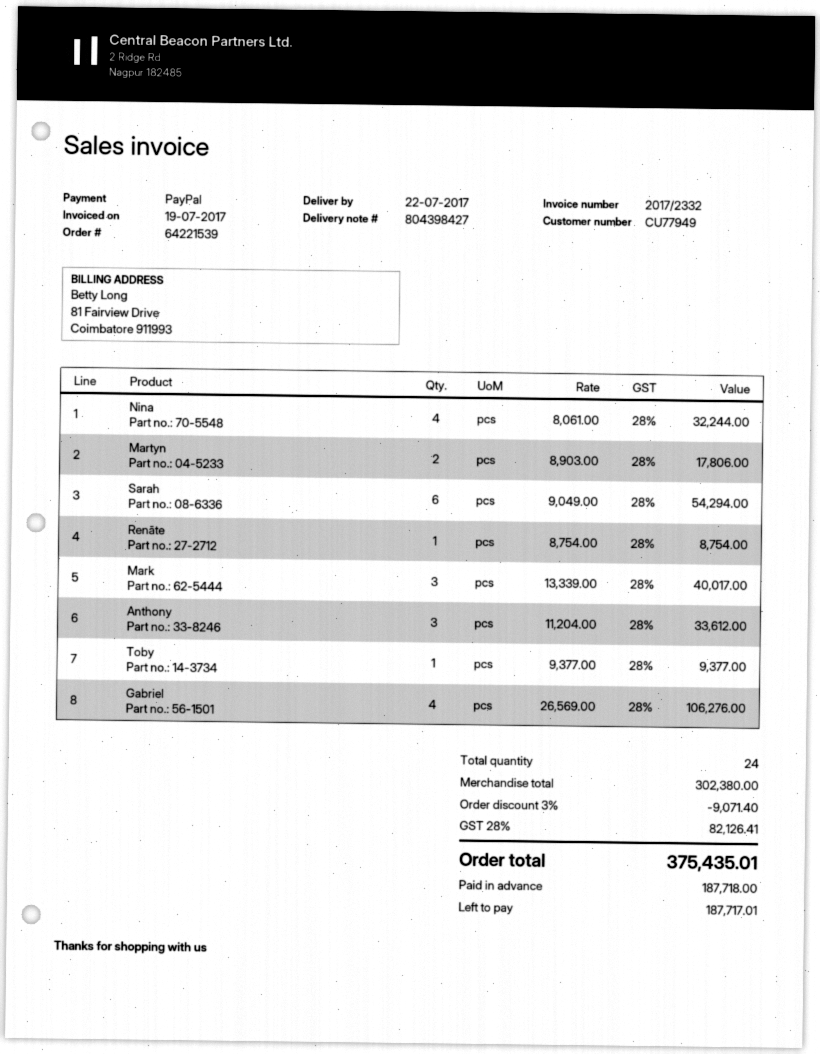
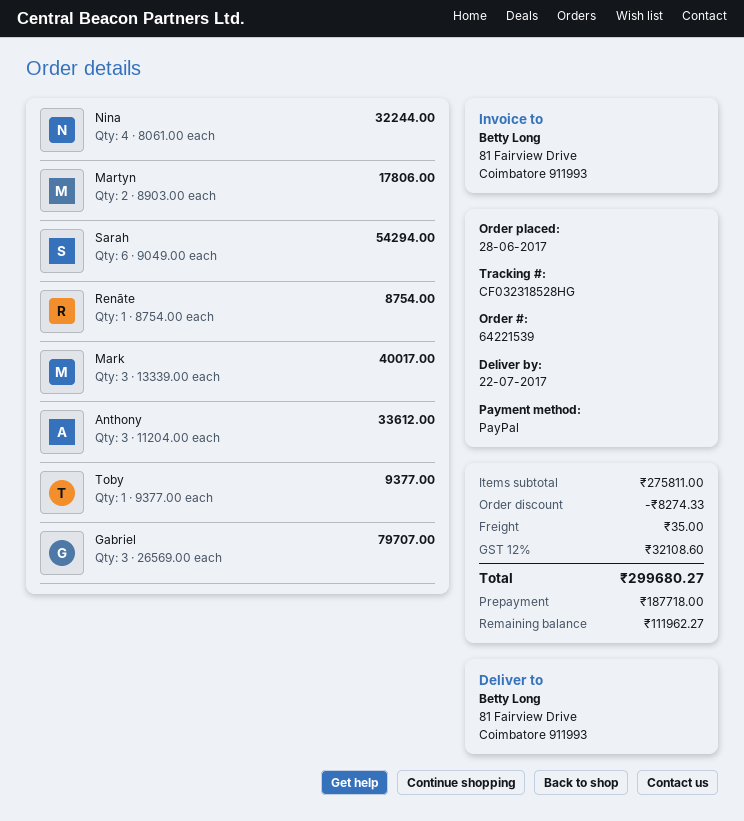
Gabriel: 4 x 26569.00 = 106276.00 -> 3 x 26569.00 = 79707.00
subtotal: 302380.00 -> 275811.00
discount: 9071.40 -> 8274.33
shipping: none -> 35.00
tax: 28% = 82126.41 -> 12% = 32108.60
total: 375435.01 -> 299680.27
balance: 187717.01 -> 111962.27

